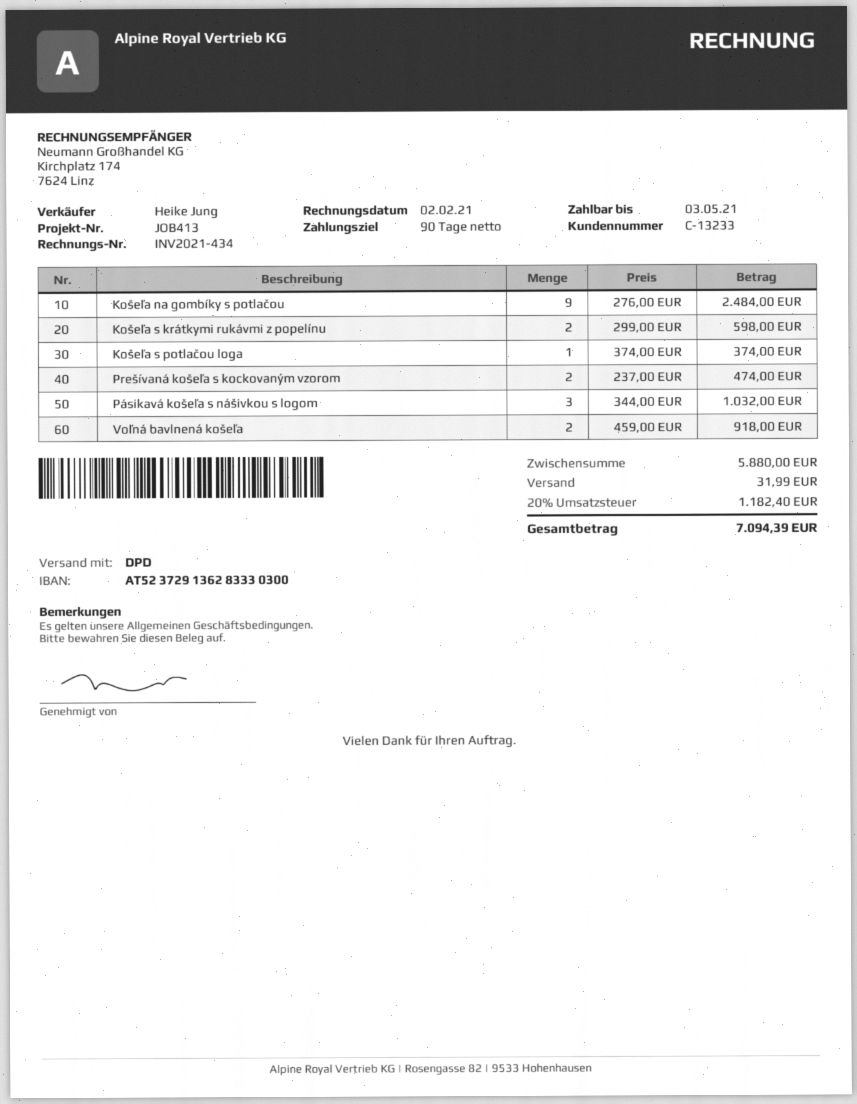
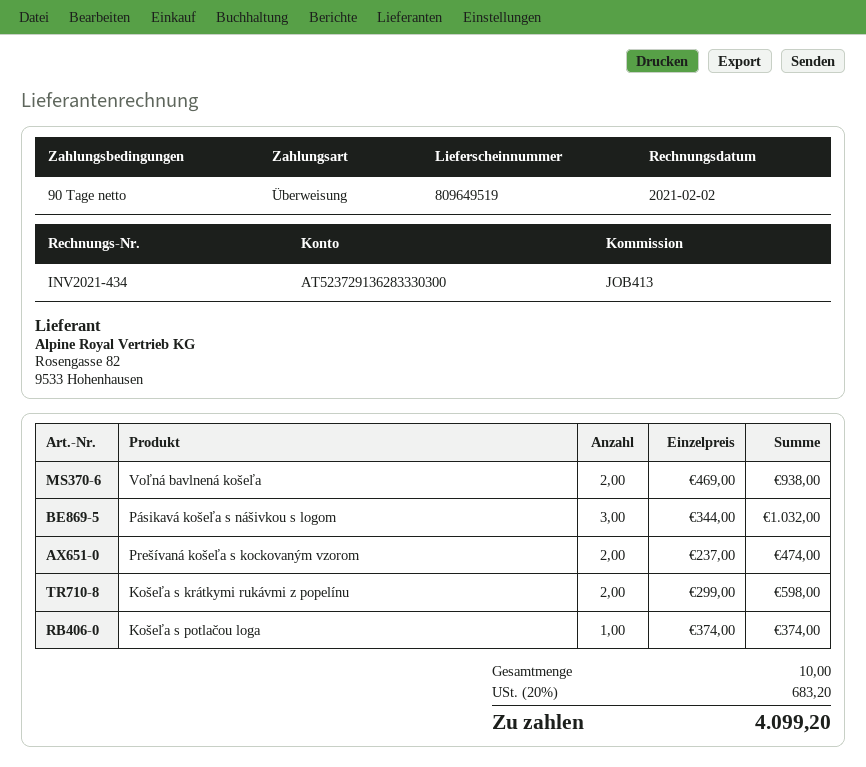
Košeľa na gombíky s potlačou: 9 x 276.00 = 2484.00 -> none
Voľná bavlnená košeľa: 2 x 459.00 = 918.00 -> 2 x 469.00 = 938.00
shipping: 31.99 -> none
tax: 20% = 1182.40 -> 20% = 683.20
total: 7094.39 -> 4099.20

